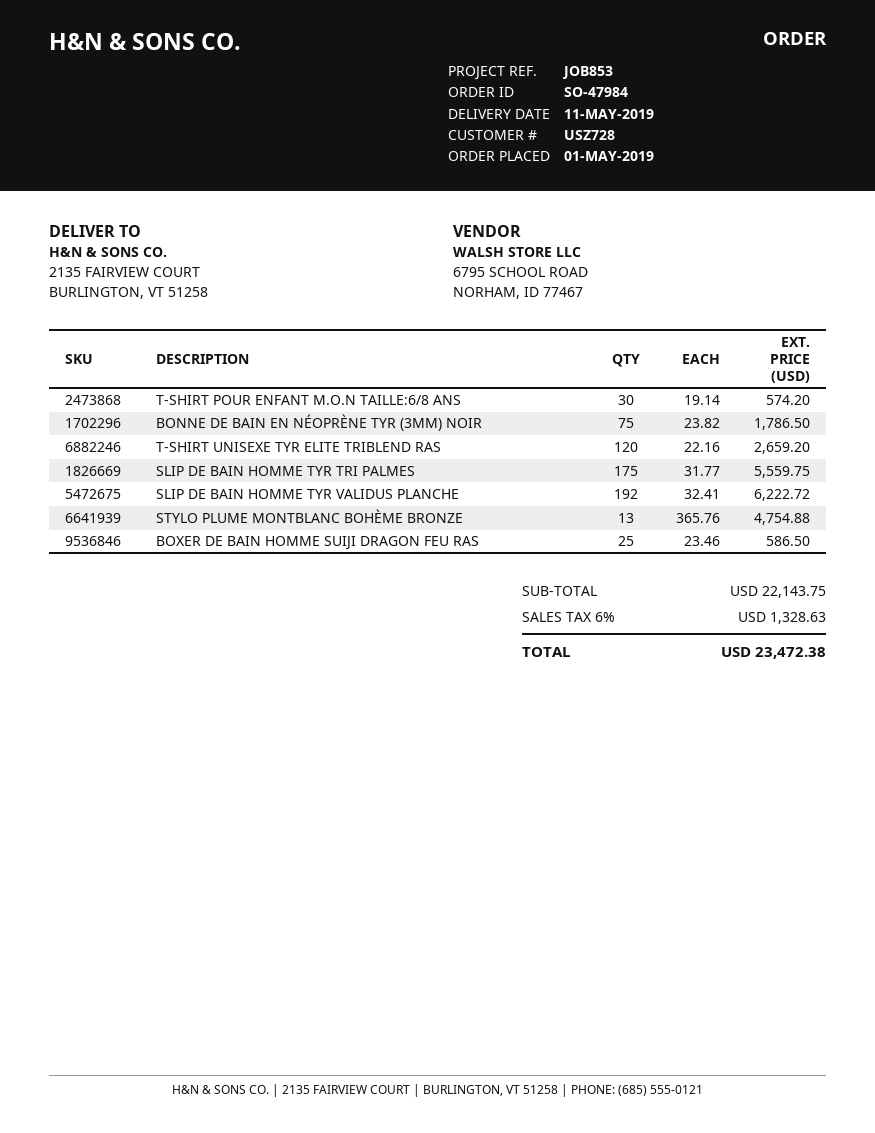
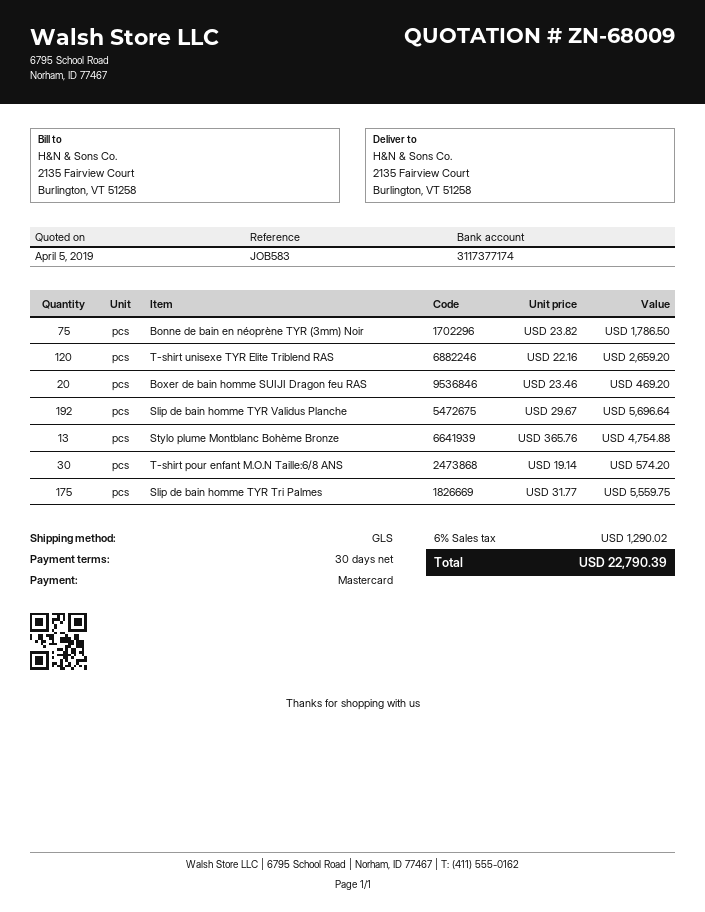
reference: JOB853 -> JOB583
SLIP DE BAIN HOMME TYR VALIDUS PLANCHE: 192 x 32.41 = 6222.72 -> 192 x 29.67 = 5696.64
BOXER DE BAIN HOMME SUIJI DRAGON FEU RAS: 25 x 23.46 = 586.50 -> 20 x 23.46 = 469.20
tax: 6% = 1328.63 -> 6% = 1290.02
total: 23472.38 -> 22790.39

